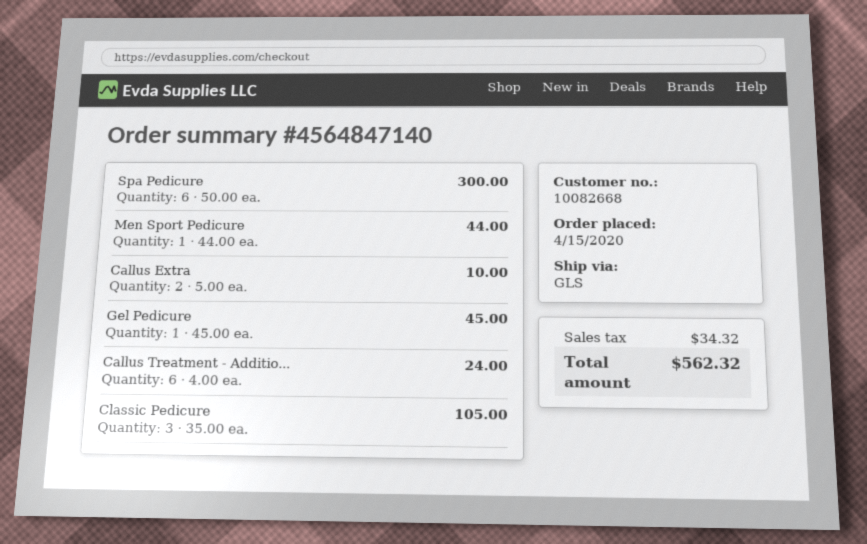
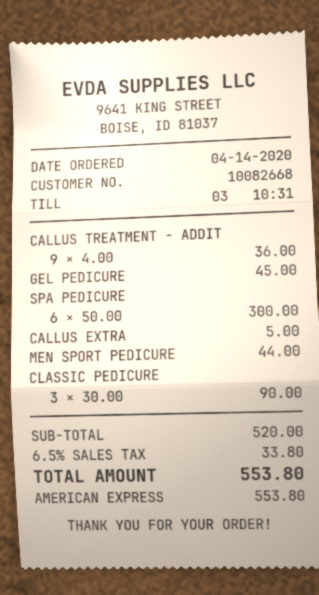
order date: 2020-04-15 -> 2020-04-14
Callus Extra: 2 x 5.00 = 10.00 -> 1 x 5.00 = 5.00
Callus Treatment - Additio...: 6 x 4.00 = 24.00 -> 9 x 4.00 = 36.00
Classic Pedicure: 3 x 35.00 = 105.00 -> 3 x 30.00 = 90.00
tax: 34.32 -> 33.80
total: 562.32 -> 553.80

